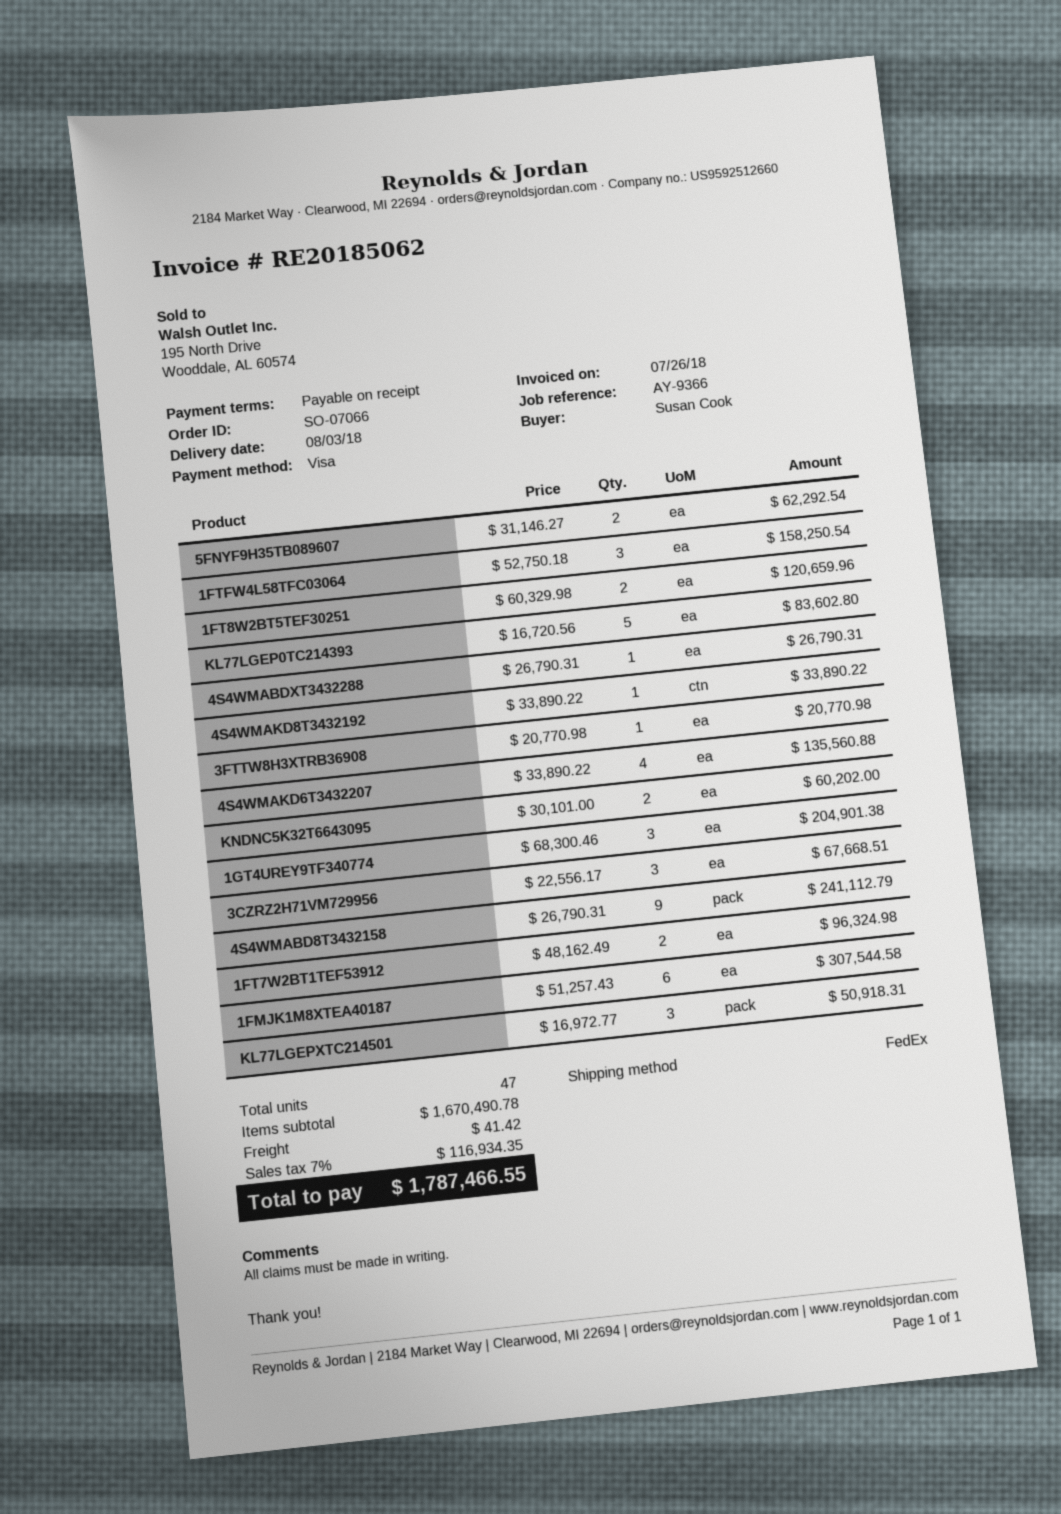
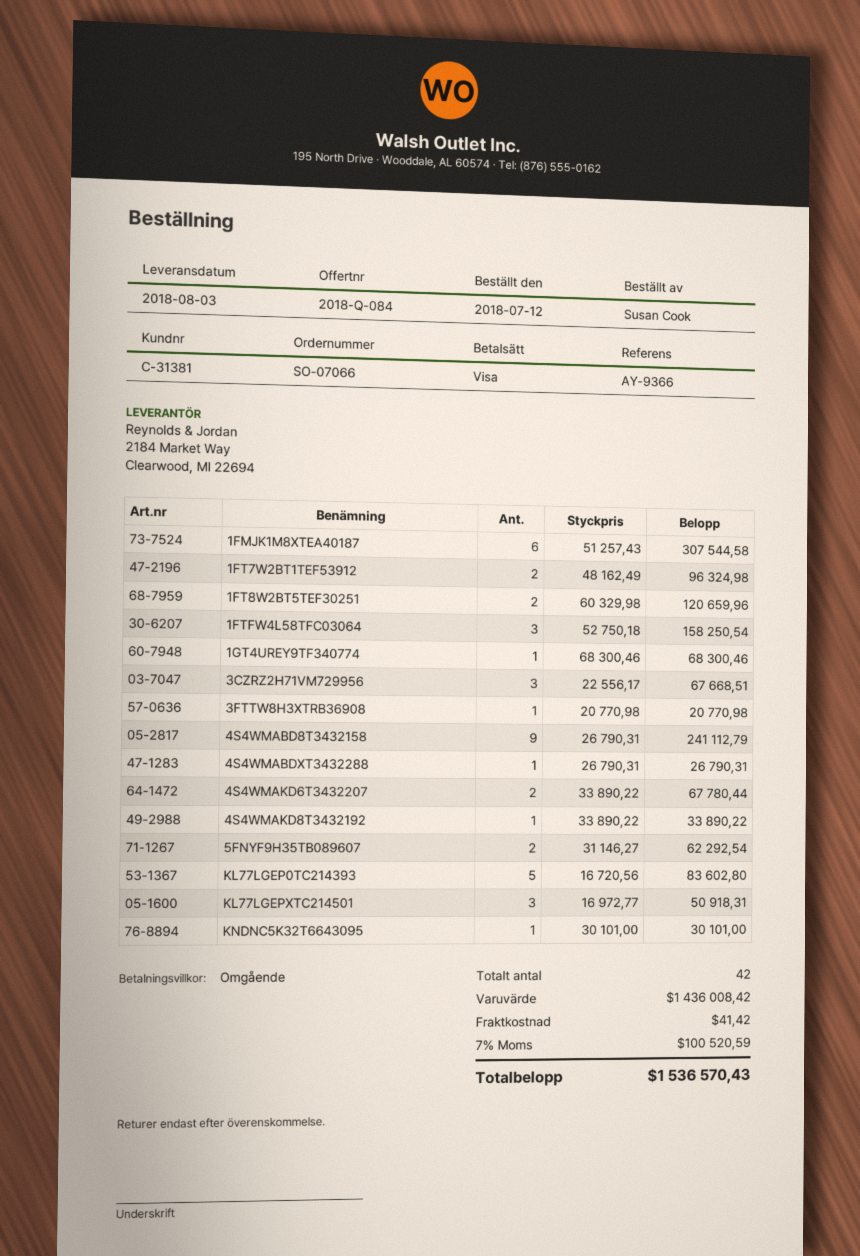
4S4WMAKD6T3432207: 4 x 33890.22 = 135560.88 -> 2 x 33890.22 = 67780.44
KNDNC5K32T6643095: 2 x 30101.00 = 60202.00 -> 1 x 30101.00 = 30101.00
1GT4UREY9TF340774: 3 x 68300.46 = 204901.38 -> 1 x 68300.46 = 68300.46
total quantity: 47 -> 42
subtotal: 1670490.78 -> 1436008.42
tax: 7% = 116934.35 -> 7% = 100520.59
total: 1787466.55 -> 1536570.43

